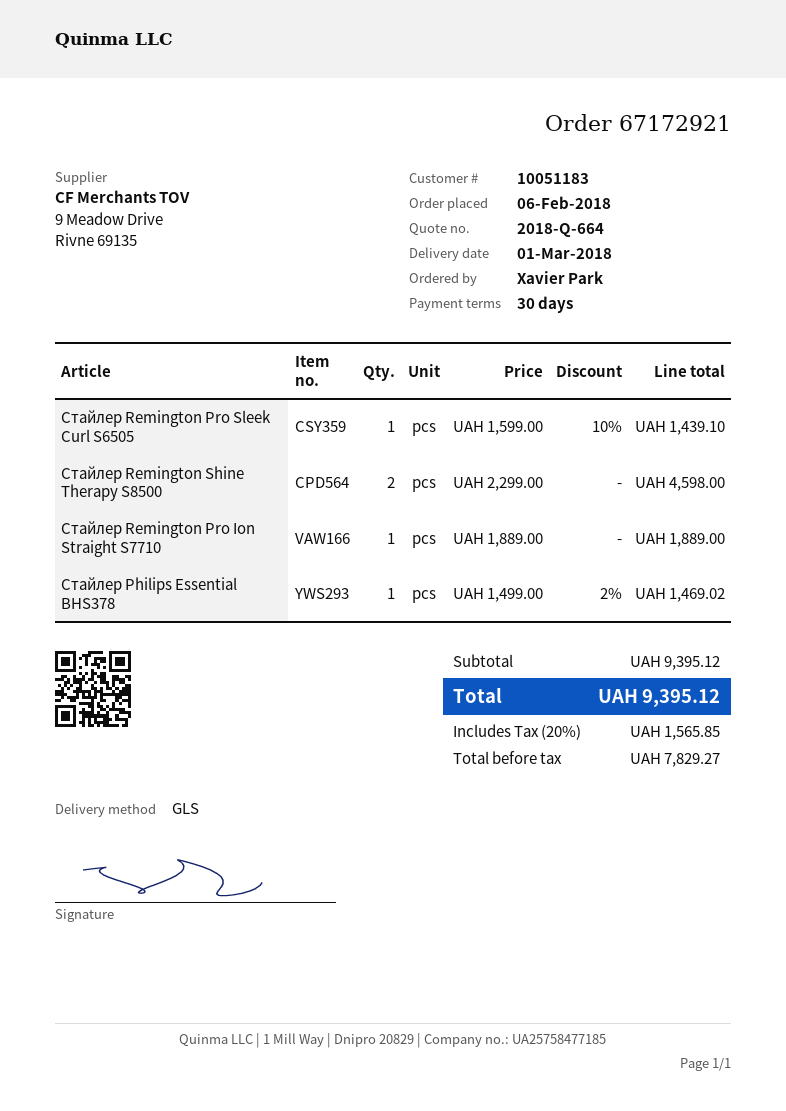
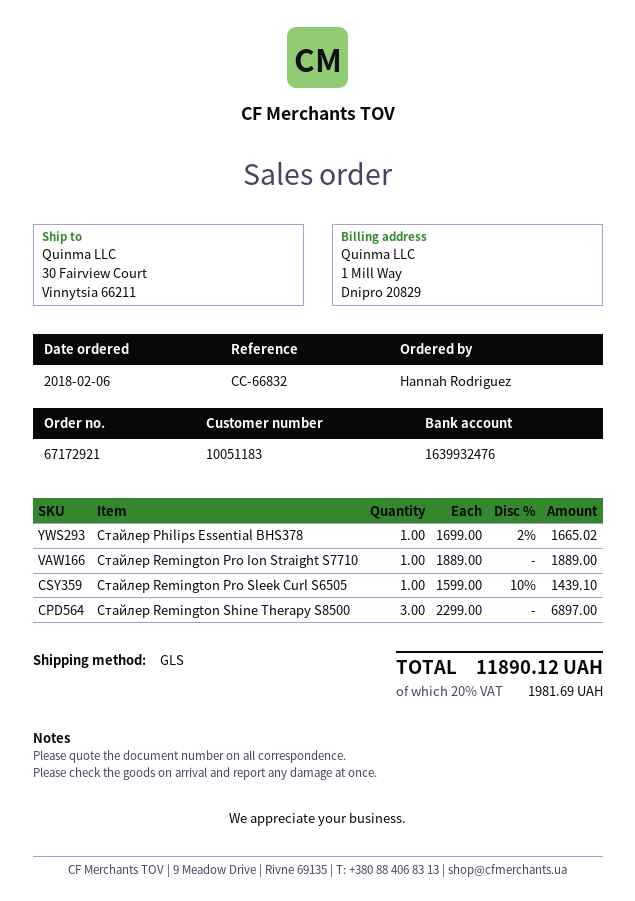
ordered by: Xavier Park -> Hannah Rodriguez
Стайлер Remington Shine Therapy S8500: 2 x 2299.00 = 4598.00 -> 3 x 2299.00 = 6897.00
Стайлер Philips Essential BHS378: 1 x 1499.00 - 2% = 1469.02 -> 1 x 1699.00 - 2% = 1665.02
tax: 20% = 1565.85 -> 20% = 1981.69
total: 9395.12 -> 11890.12

